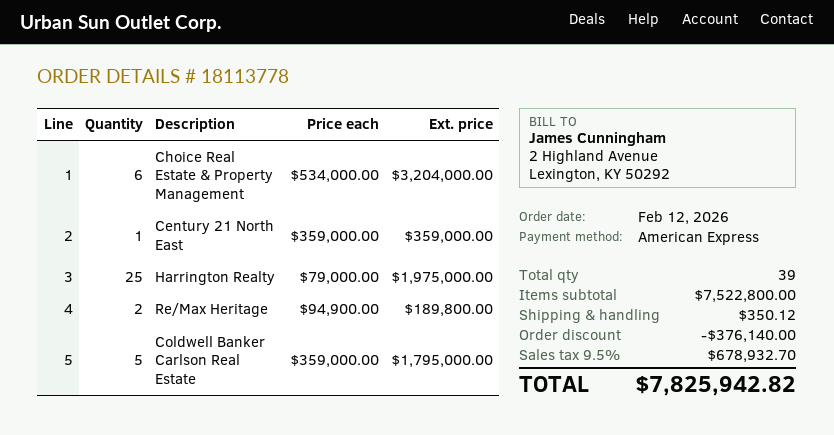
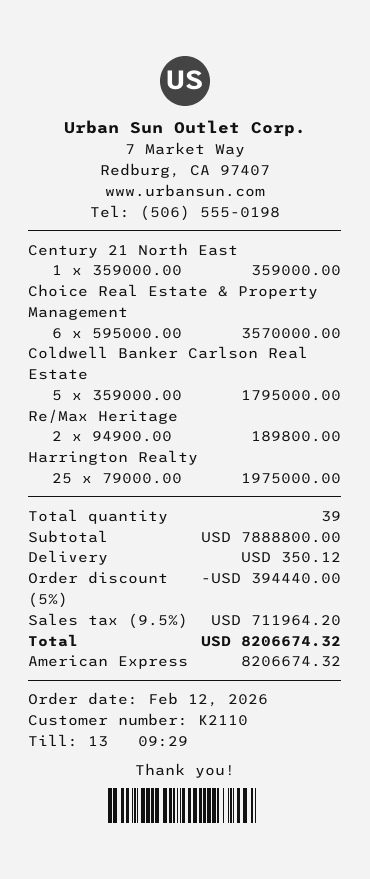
Choice Real Estate & Property Management: 6 x 534000.00 = 3204000.00 -> 6 x 595000.00 = 3570000.00
subtotal: 7522800.00 -> 7888800.00
discount: 376140.00 -> 394440.00
tax: 9.5% = 678932.70 -> 9.5% = 711964.20
total: 7825942.82 -> 8206674.32

